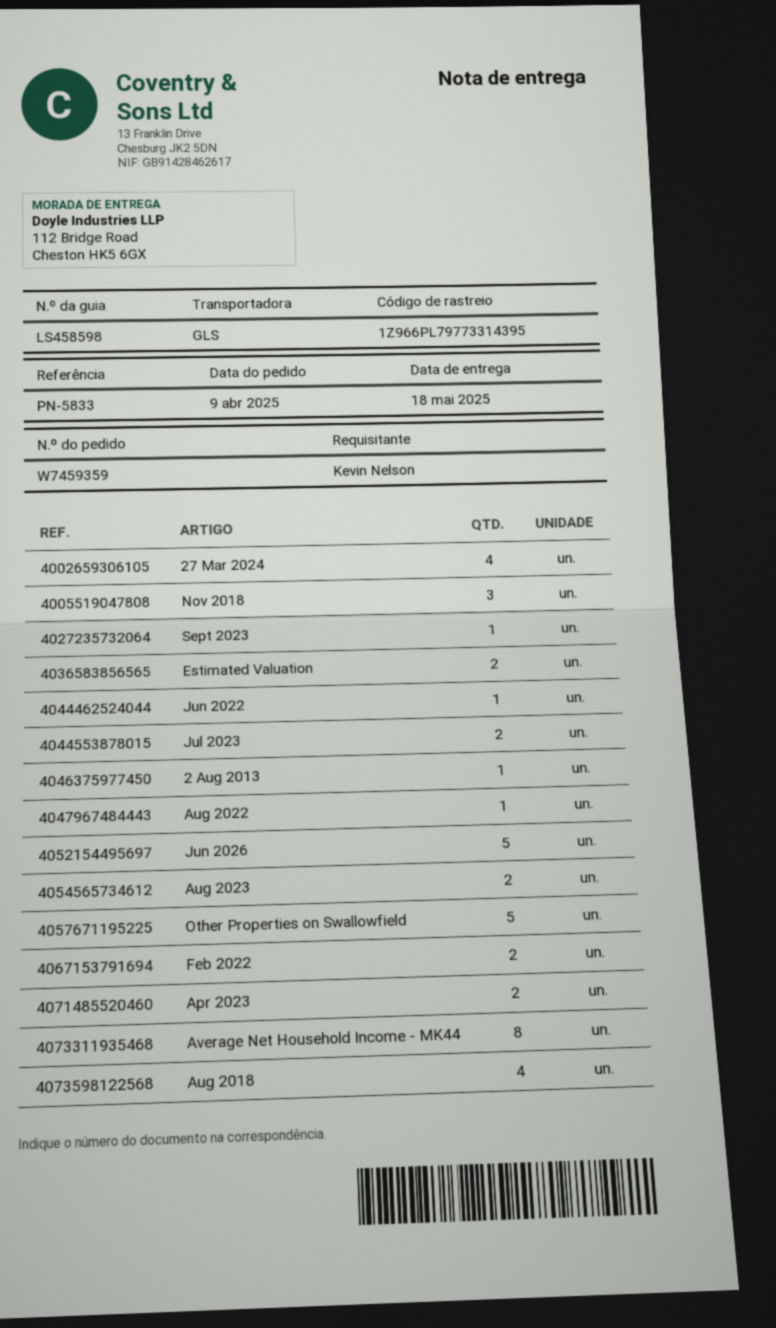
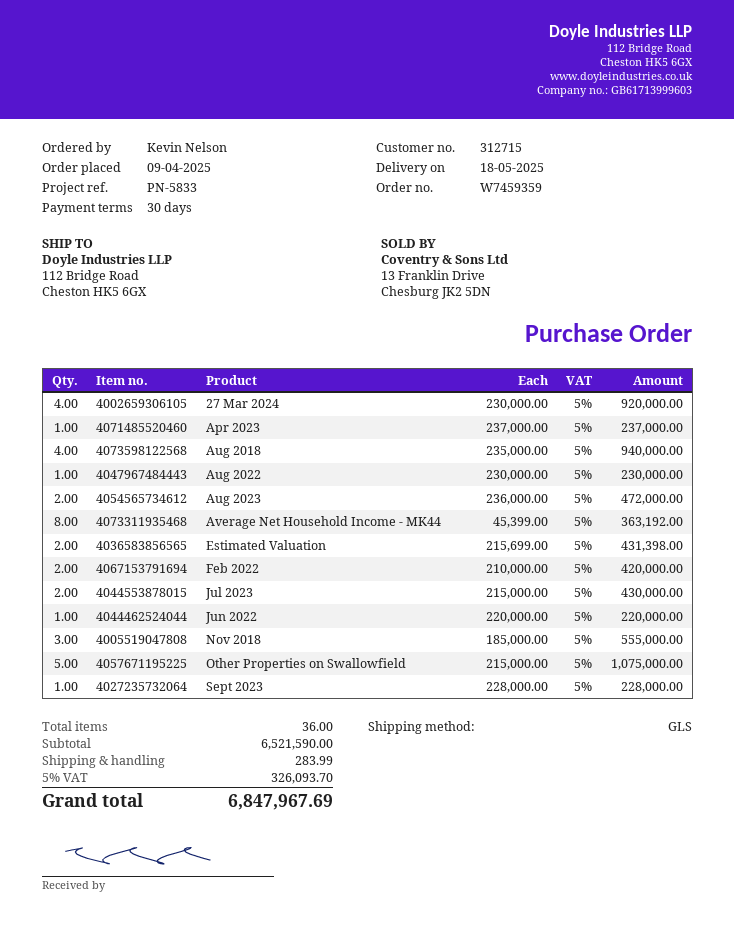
2 Aug 2013: 1 -> none
Jun 2026: 5 -> none
Apr 2023: 2 -> 1

